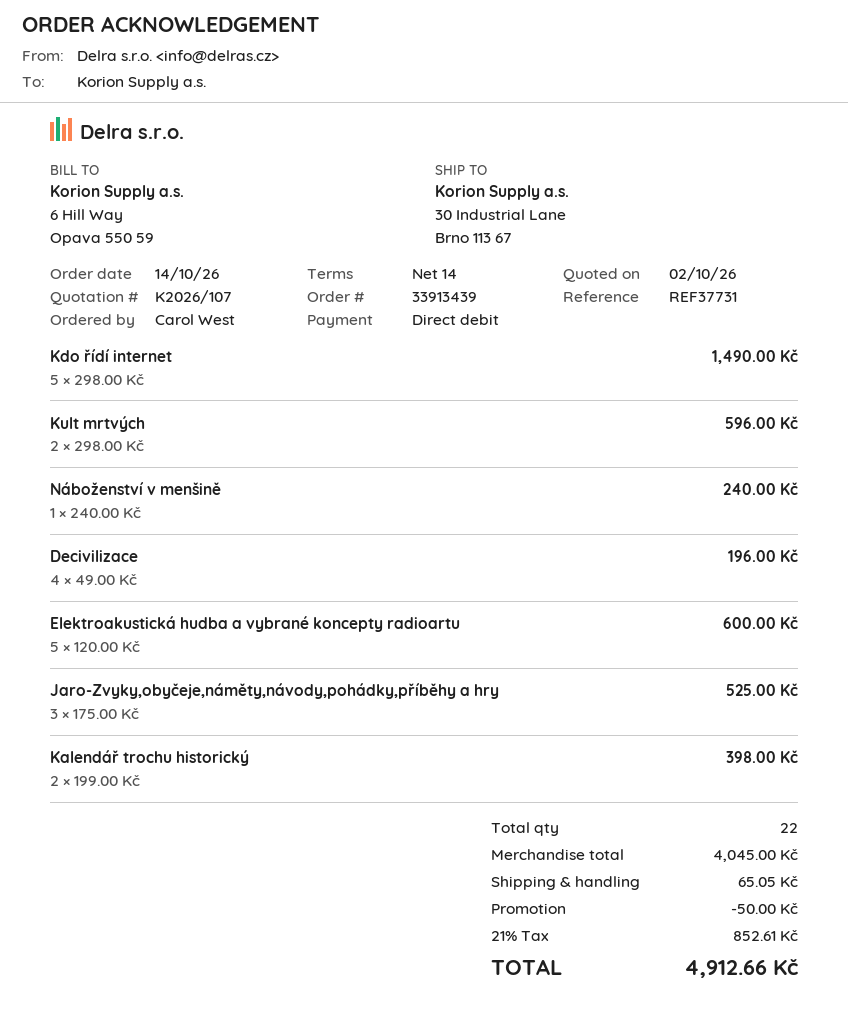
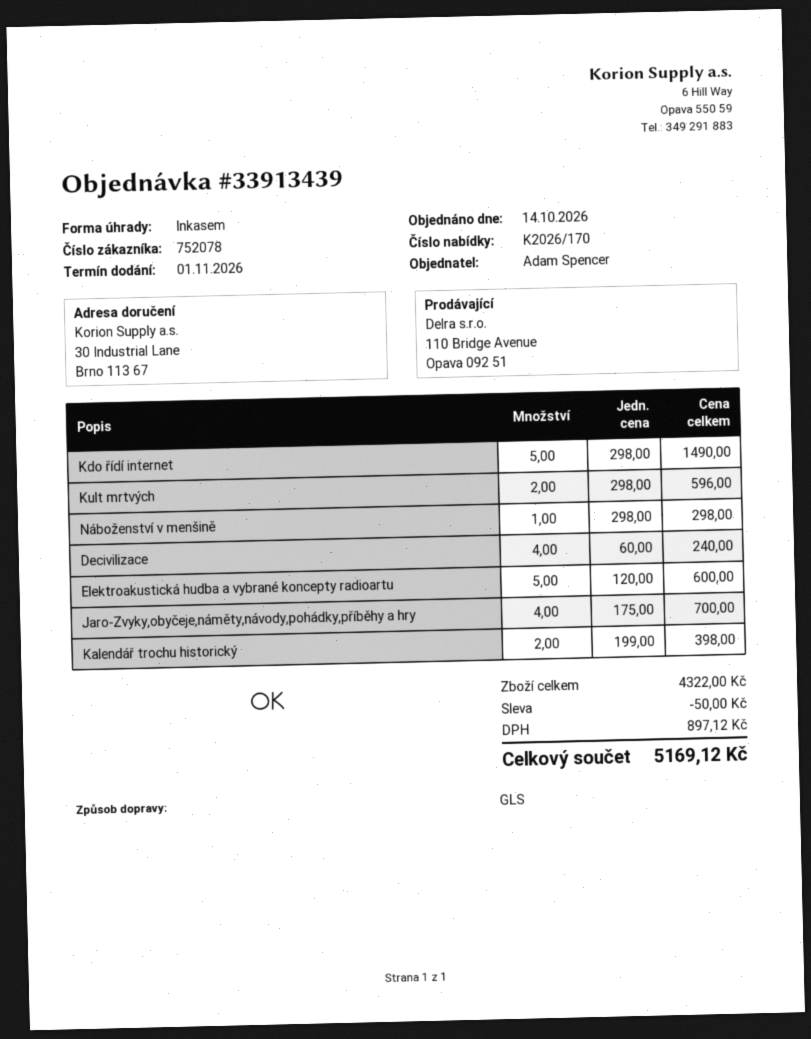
quote number: K2026/107 -> K2026/170
ordered by: Carol West -> Adam Spencer
Náboženství v menšině: 1 x 240.00 = 240.00 -> 1 x 298.00 = 298.00
Decivilizace: 4 x 49.00 = 196.00 -> 4 x 60.00 = 240.00
Jaro-Zvyky,obyčeje,náměty,návody,pohádky,příběhy a hry: 3 x 175.00 = 525.00 -> 4 x 175.00 = 700.00
subtotal: 4045.00 -> 4322.00
shipping: 65.05 -> none
tax: 852.61 -> 897.12
total: 4912.66 -> 5169.12

